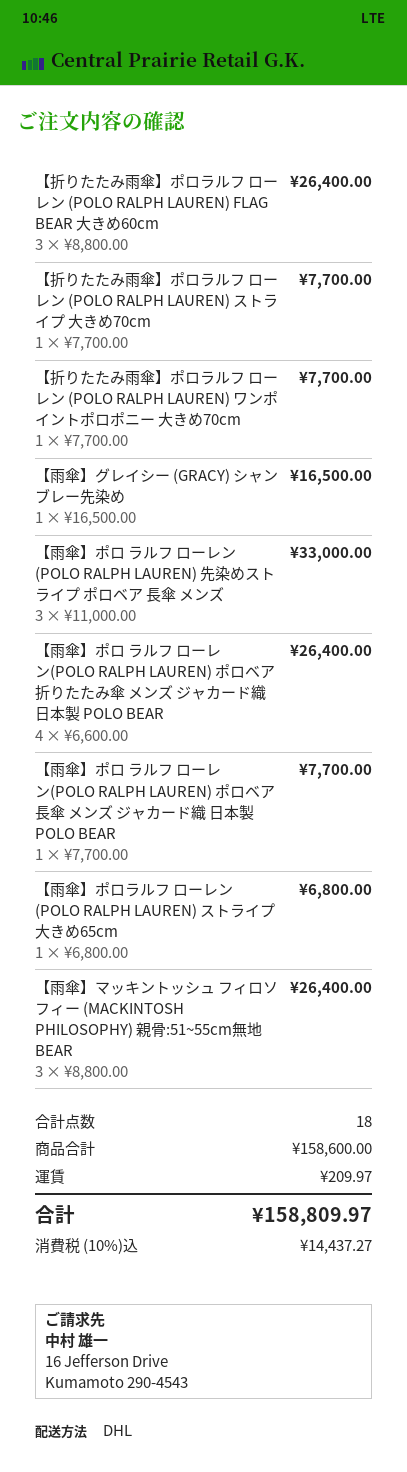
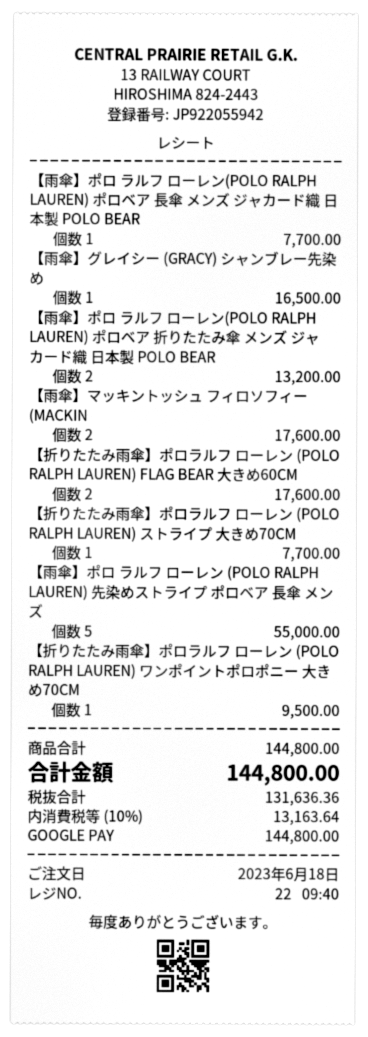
【折りたたみ雨傘】ポロラルフ ローレン (POLO RALPH LAUREN) FLAG BEAR 大きめ60cm: 3 for 26400.00 -> 2 for 17600.00
【折りたたみ雨傘】ポロラルフ ローレン (POLO RALPH LAUREN) ワンポイントポロポニー 大きめ70cm: 1 for 7700.00 -> 1 for 9500.00
【雨傘】ポロ ラルフ ローレン (POLO RALPH LAUREN) 先染めストライプ ポロベア 長傘 メンズ: 3 for 33000.00 -> 5 for 55000.00
【雨傘】ポロ ラルフ ローレン(POLO RALPH LAUREN) ポロベア 折りたたみ傘 メンズ ジャカード織 日本製 POLO BEAR: 4 for 26400.00 -> 2 for 13200.00
【雨傘】ポロラルフ ローレン (POLO RALPH LAUREN) ストライプ 大きめ65cm: 1 for 6800.00 -> none
【雨傘】マッキントッシュ フィロソフィー (MACKINTOSH PHILOSOPHY) 親骨:51~55cm無地 BEAR: 3 for 26400.00 -> 2 for 17600.00
subtotal: 158600.00 -> 144800.00
shipping: 209.97 -> none
tax: 10% = 14437.27 -> 10% = 13163.64
total: 158809.97 -> 144800.00

